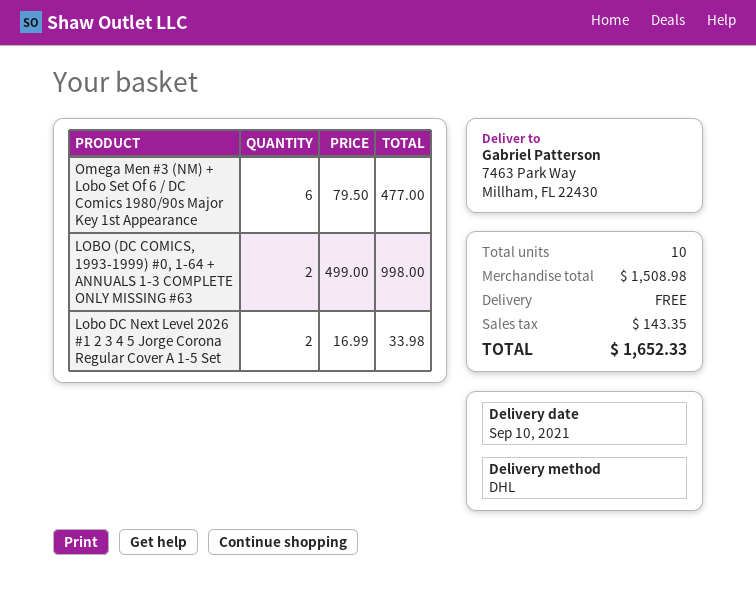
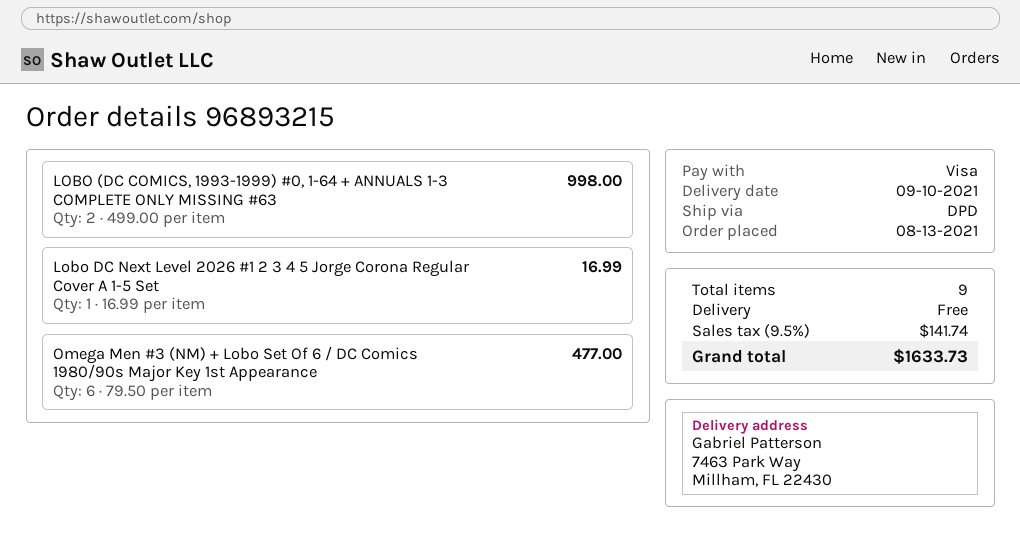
shipping method: DHL -> DPD
Lobo DC Next Level 2026 #1 2 3 4 5 Jorge Corona Regular Cover A 1-5 Set: 2 x 16.99 = 33.98 -> 1 x 16.99 = 16.99
total quantity: 10 -> 9
tax: 143.35 -> 141.74
total: 1652.33 -> 1633.73

